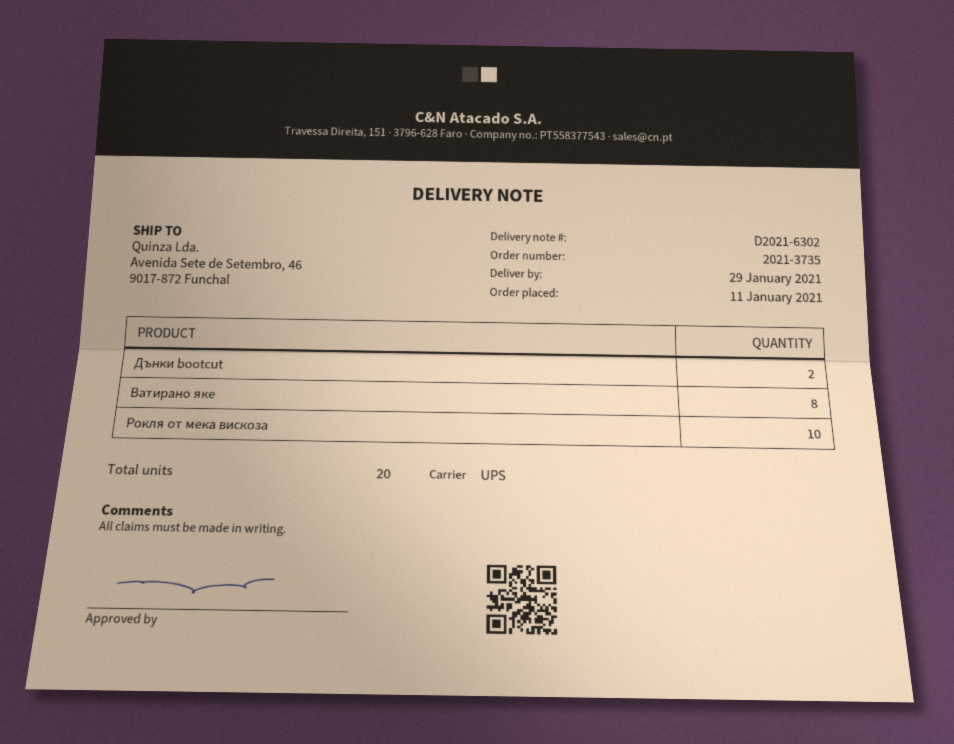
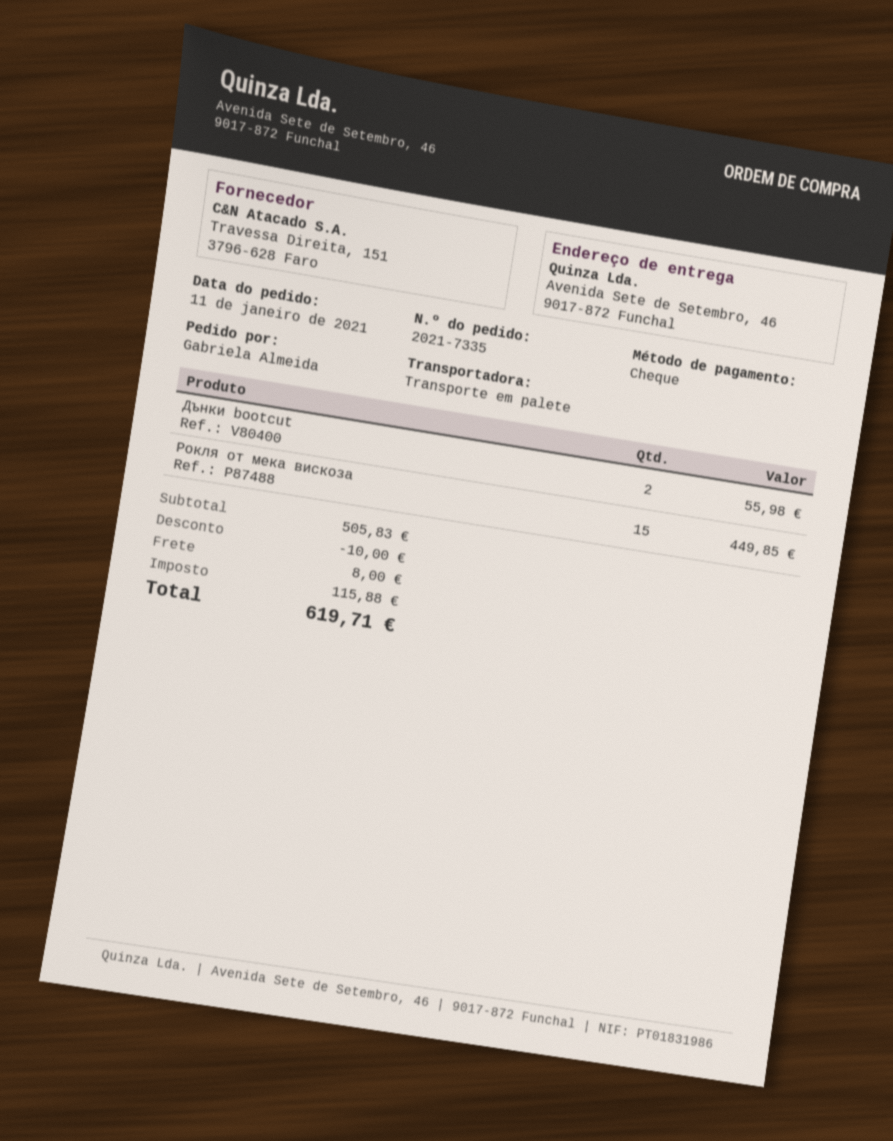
order number: 2021-3735 -> 2021-7335
shipping method: UPS -> pallet freight
Ватирано яке: 8 -> none
Рокля от мека вискоза: 10 -> 15

